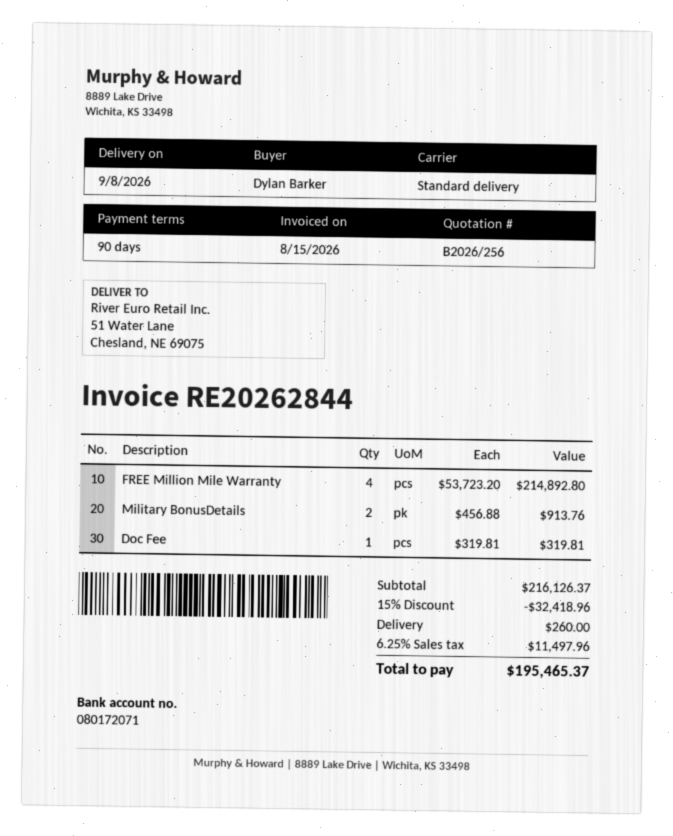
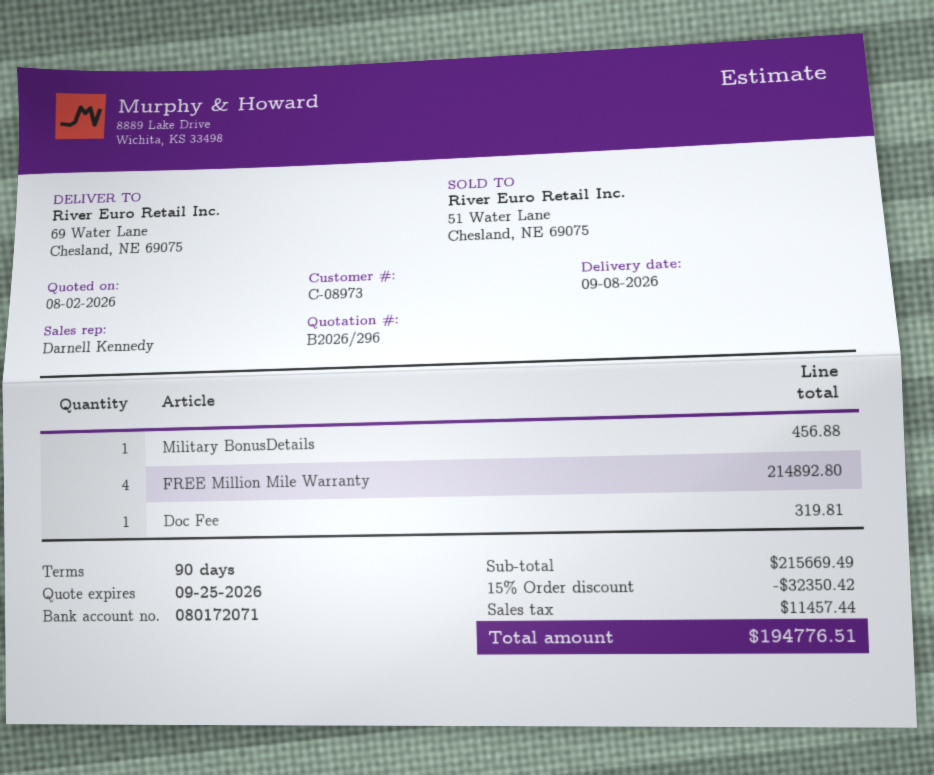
quote number: B2026/256 -> B2026/296
ship to: 51 Water Lane, Chesland, NE 69075 -> 69 Water Lane, Chesland, NE 69075
Military BonusDetails: 2 for 913.76 -> 1 for 456.88
subtotal: 216126.37 -> 215669.49
discount: 15% = 32418.96 -> 15% = 32350.42
shipping: 260.00 -> none
tax: 11497.96 -> 11457.44
total: 195465.37 -> 194776.51

